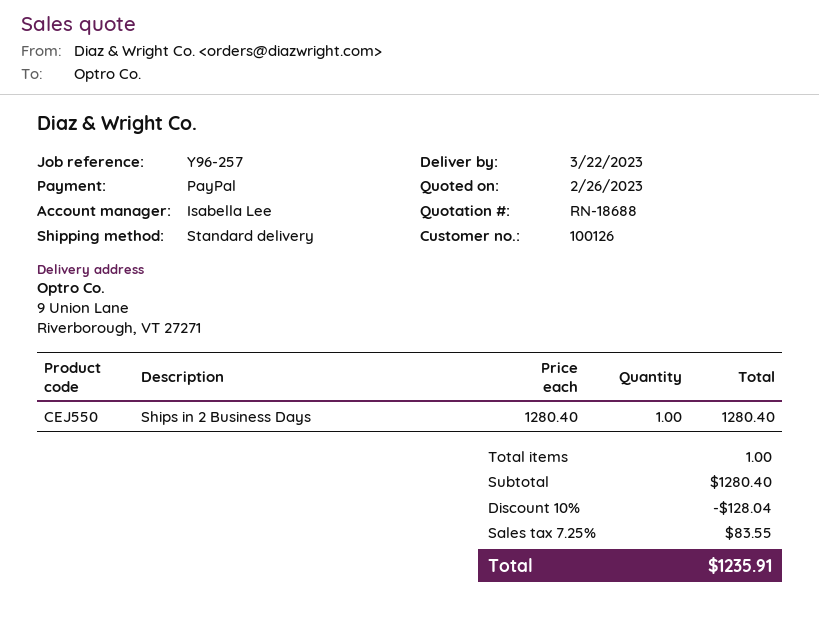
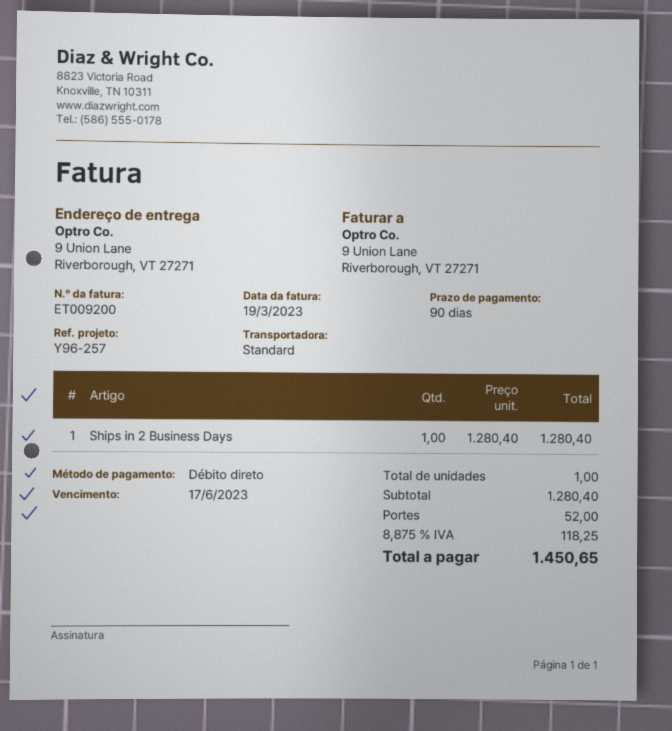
payment method: PayPal -> direct debit
discount: 10% = 128.04 -> none
shipping: none -> 52.00
tax: 7.25% = 83.55 -> 8.875% = 118.25
total: 1235.91 -> 1450.65

